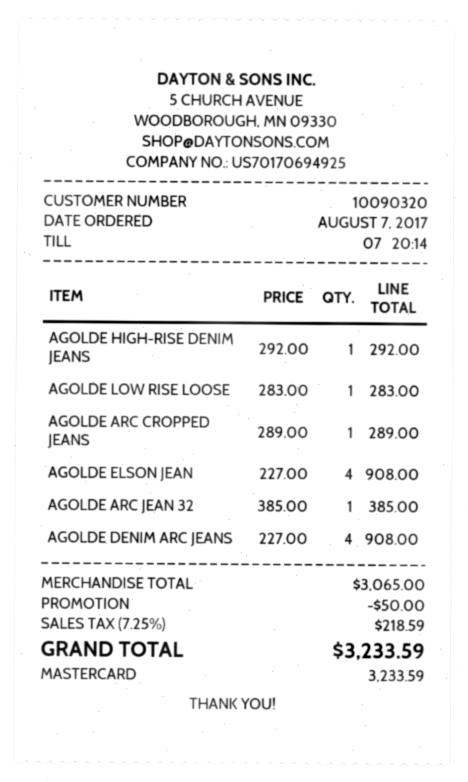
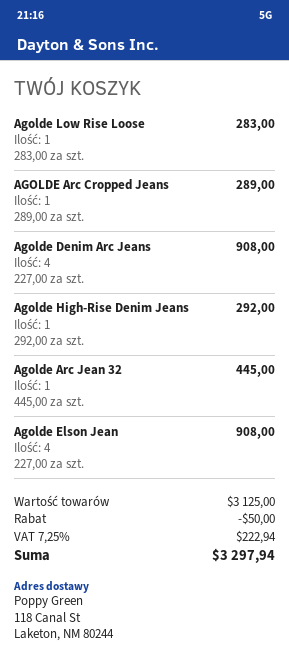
AGOLDE ARC JEAN 32: 1 x 385.00 = 385.00 -> 1 x 445.00 = 445.00
subtotal: 3065.00 -> 3125.00
tax: 7.25% = 218.59 -> 7.25% = 222.94
total: 3233.59 -> 3297.94

